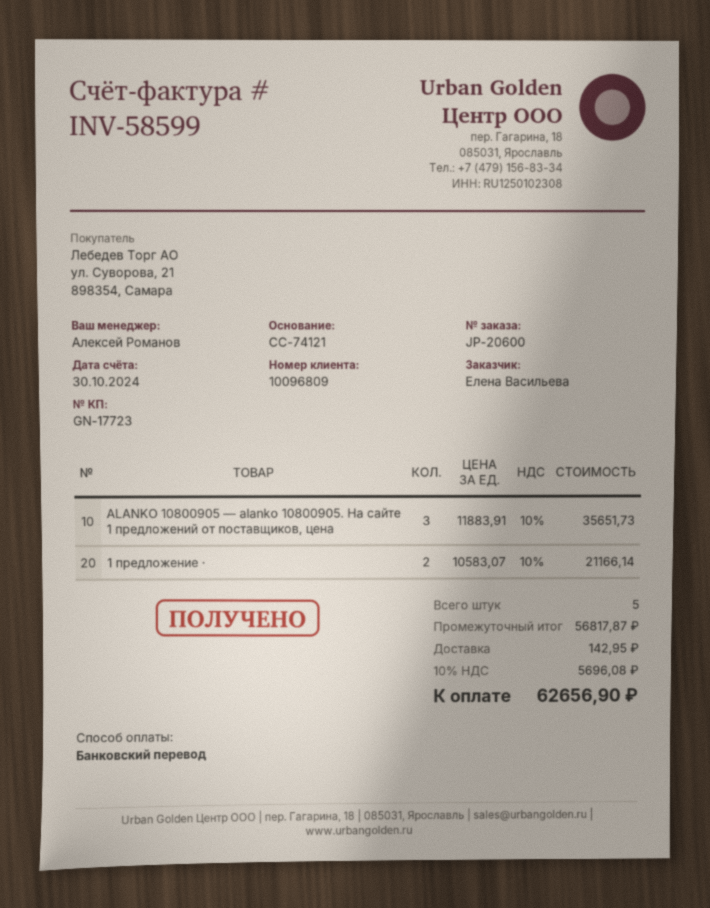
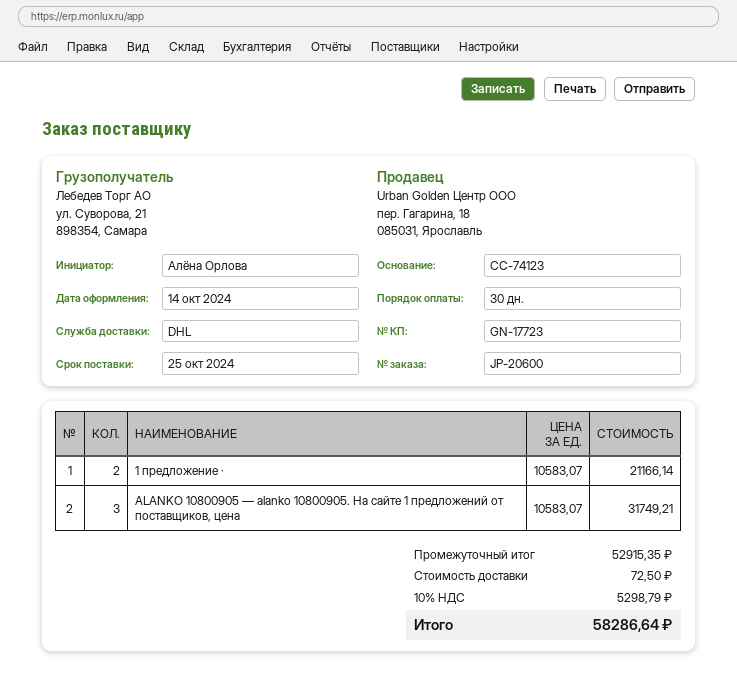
reference: CC-74121 -> CC-74123
ordered by: Елена Васильева -> Алёна Орлова
ALANKO 10800905 — alanko 10800905. На сайте 1 предложений от поставщиков, цена: 3 x 11883.91 = 35651.73 -> 3 x 10583.07 = 31749.21
subtotal: 56817.87 -> 52915.35
shipping: 142.95 -> 72.50
tax: 10% = 5696.08 -> 10% = 5298.79
total: 62656.90 -> 58286.64

